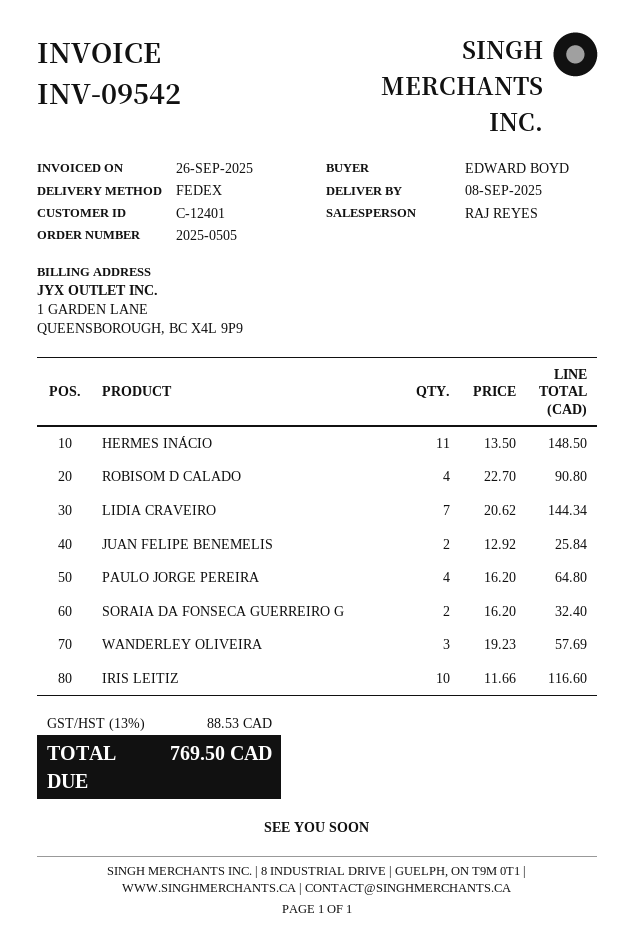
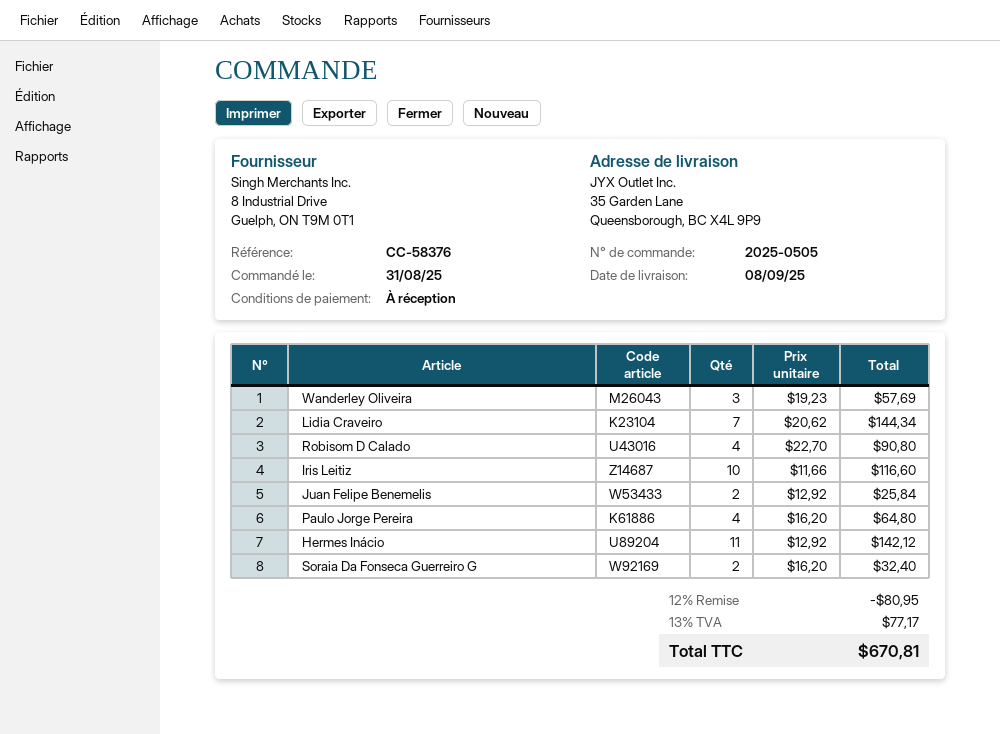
HERMES INÁCIO: 11 x 13.50 = 148.50 -> 11 x 12.92 = 142.12
discount: none -> 12% = 80.95
tax: 13% = 88.53 -> 13% = 77.17
total: 769.50 -> 670.81

